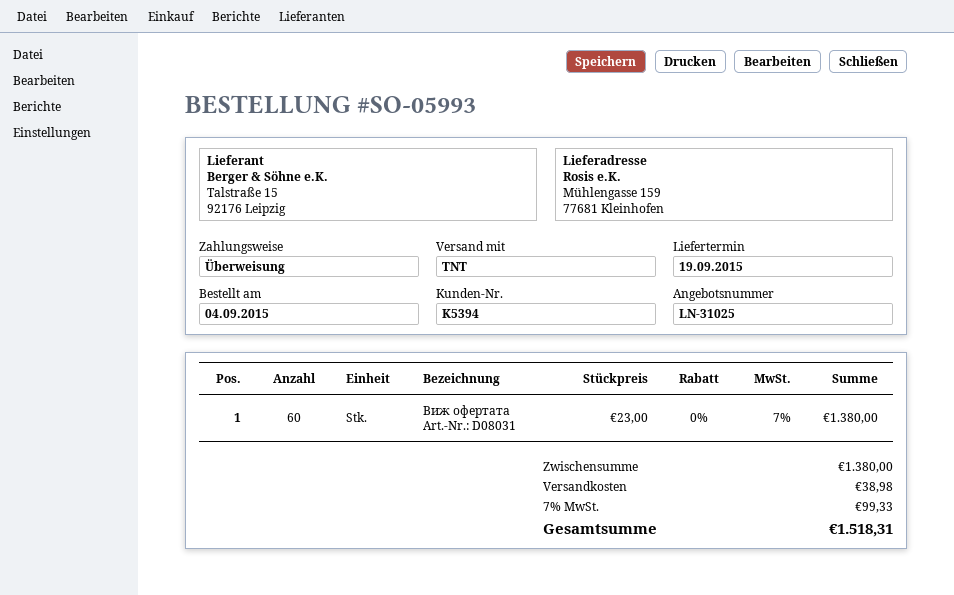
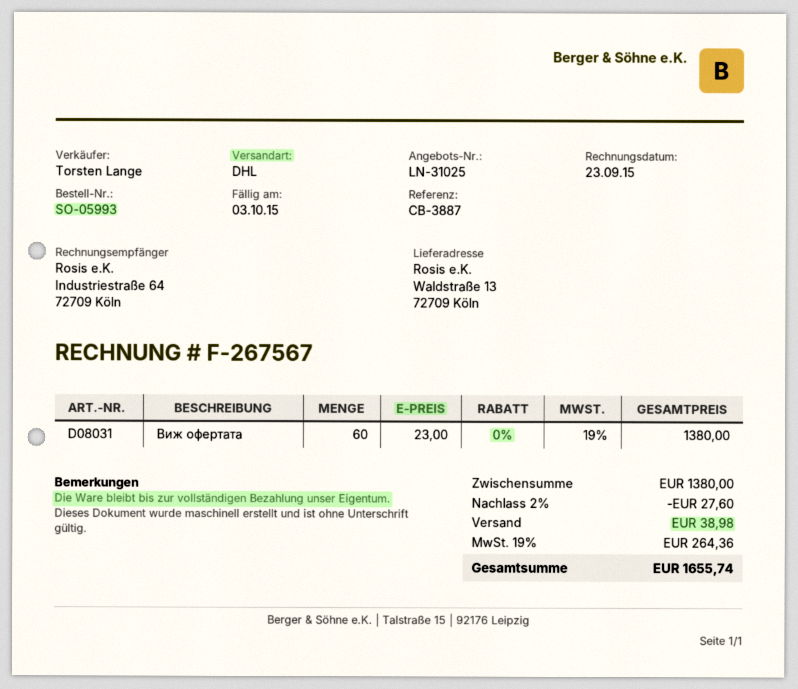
shipping method: TNT -> DHL
ship to: Mühlengasse 159, 77681 Kleinhofen -> Waldstraße 13, 72709 Köln
discount: none -> 2% = 27.60
tax: 7% = 99.33 -> 19% = 264.36
total: 1518.31 -> 1655.74

